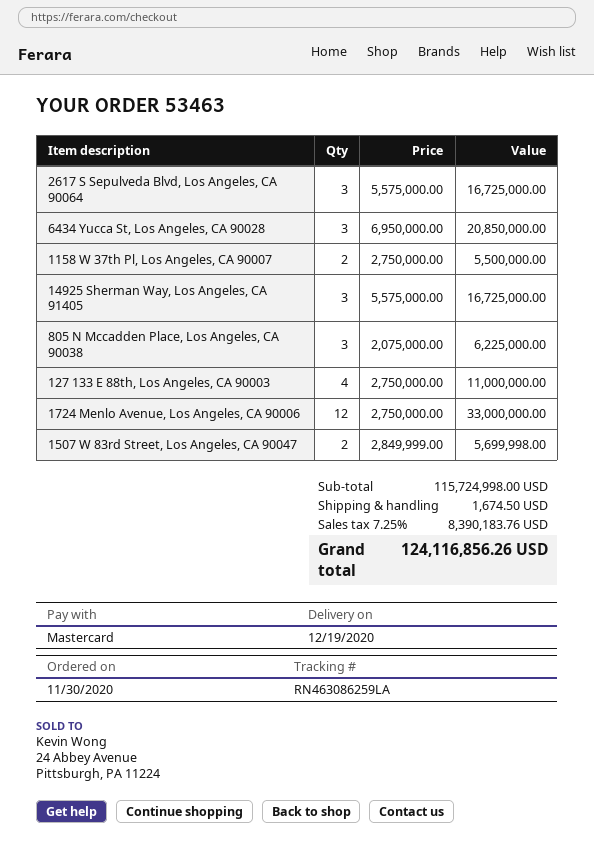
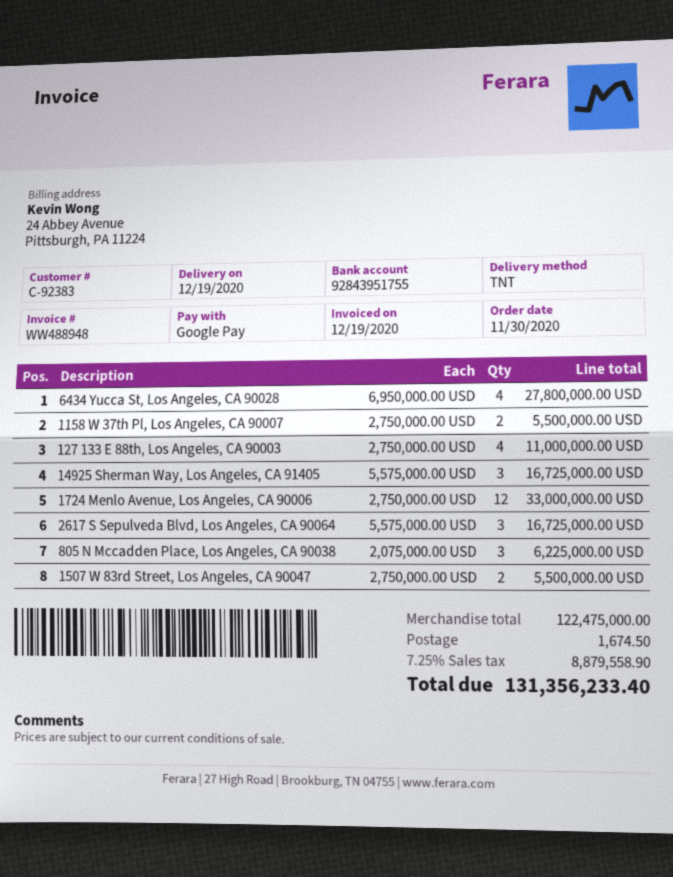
payment method: Mastercard -> Google Pay
6434 Yucca St, Los Angeles, CA 90028: 3 x 6950000.00 = 20850000.00 -> 4 x 6950000.00 = 27800000.00
1507 W 83rd Street, Los Angeles, CA 90047: 2 x 2849999.00 = 5699998.00 -> 2 x 2750000.00 = 5500000.00
subtotal: 115724998.00 -> 122475000.00
tax: 7.25% = 8390183.76 -> 7.25% = 8879558.90
total: 124116856.26 -> 131356233.40

